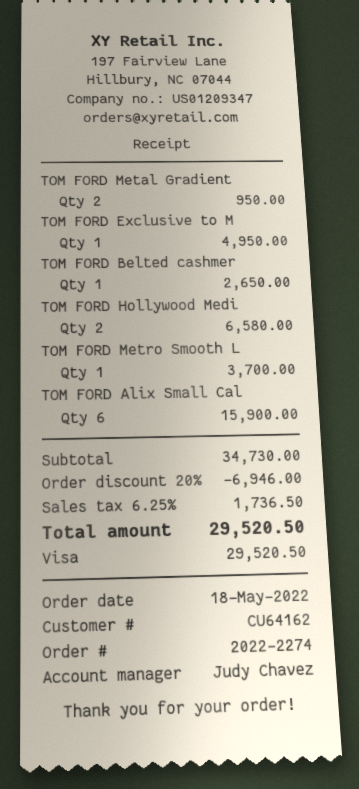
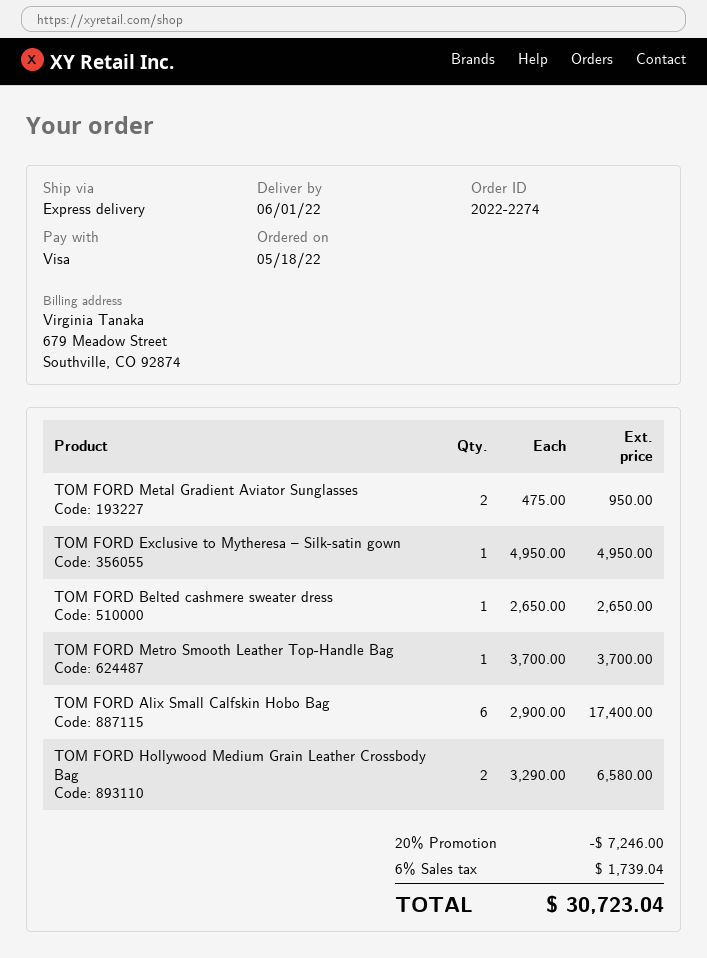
TOM FORD Alix Small Cal: 6 for 15900.00 -> 6 for 17400.00
discount: 20% = 6946.00 -> 20% = 7246.00
tax: 6.25% = 1736.50 -> 6% = 1739.04
total: 29520.50 -> 30723.04

